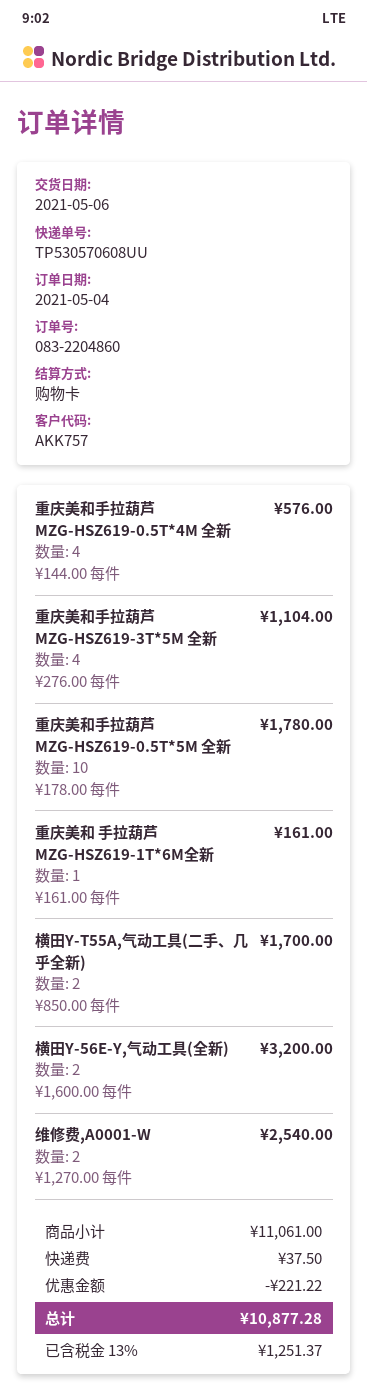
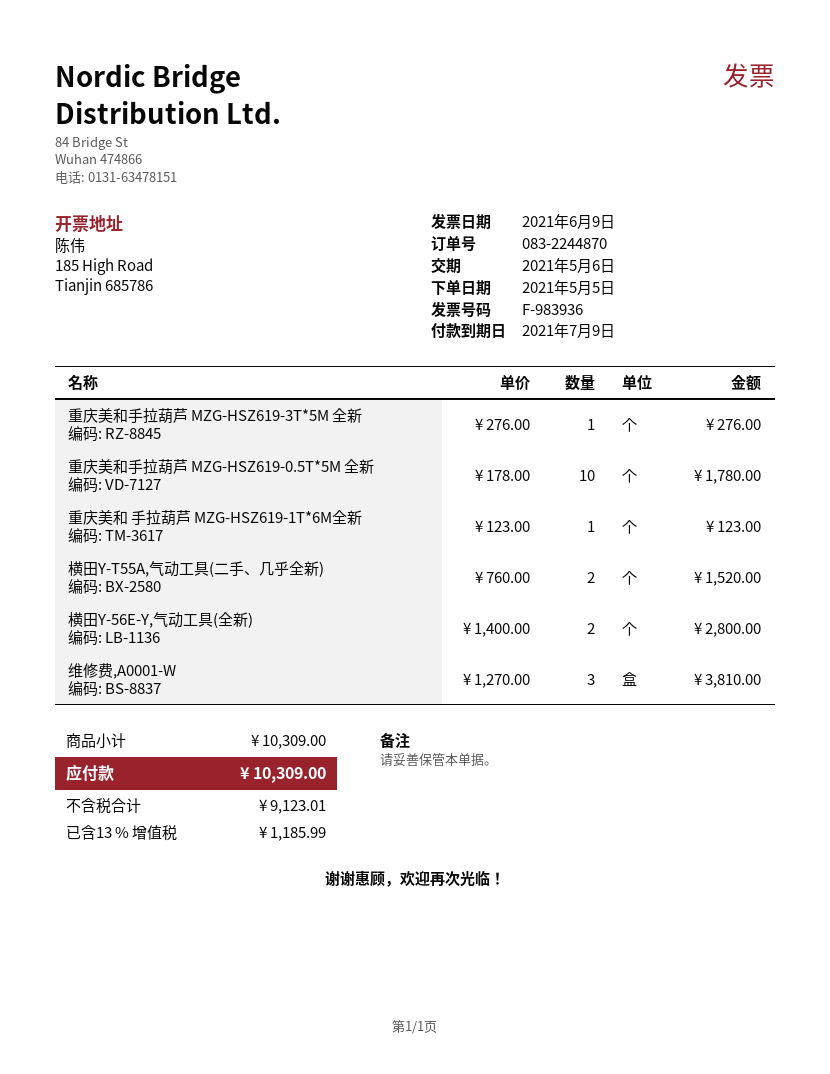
order number: 083-2204860 -> 083-2244870
order date: 2021-05-04 -> 2021-05-05
重庆美和手拉葫芦 MZG-HSZ619-0.5T*4M 全新: 4 x 144.00 = 576.00 -> none
重庆美和手拉葫芦 MZG-HSZ619-3T*5M 全新: 4 x 276.00 = 1104.00 -> 1 x 276.00 = 276.00
重庆美和 手拉葫芦 MZG-HSZ619-1T*6M全新: 1 x 161.00 = 161.00 -> 1 x 123.00 = 123.00
横田Y-T55A,气动工具(二手、几乎全新): 2 x 850.00 = 1700.00 -> 2 x 760.00 = 1520.00
横田Y-56E-Y,气动工具(全新): 2 x 1600.00 = 3200.00 -> 2 x 1400.00 = 2800.00
维修费,A0001-W: 2 x 1270.00 = 2540.00 -> 3 x 1270.00 = 3810.00
subtotal: 11061.00 -> 10309.00
discount: 221.22 -> none
shipping: 37.50 -> none
tax: 13% = 1251.37 -> 13% = 1185.99
total: 10877.28 -> 10309.00

